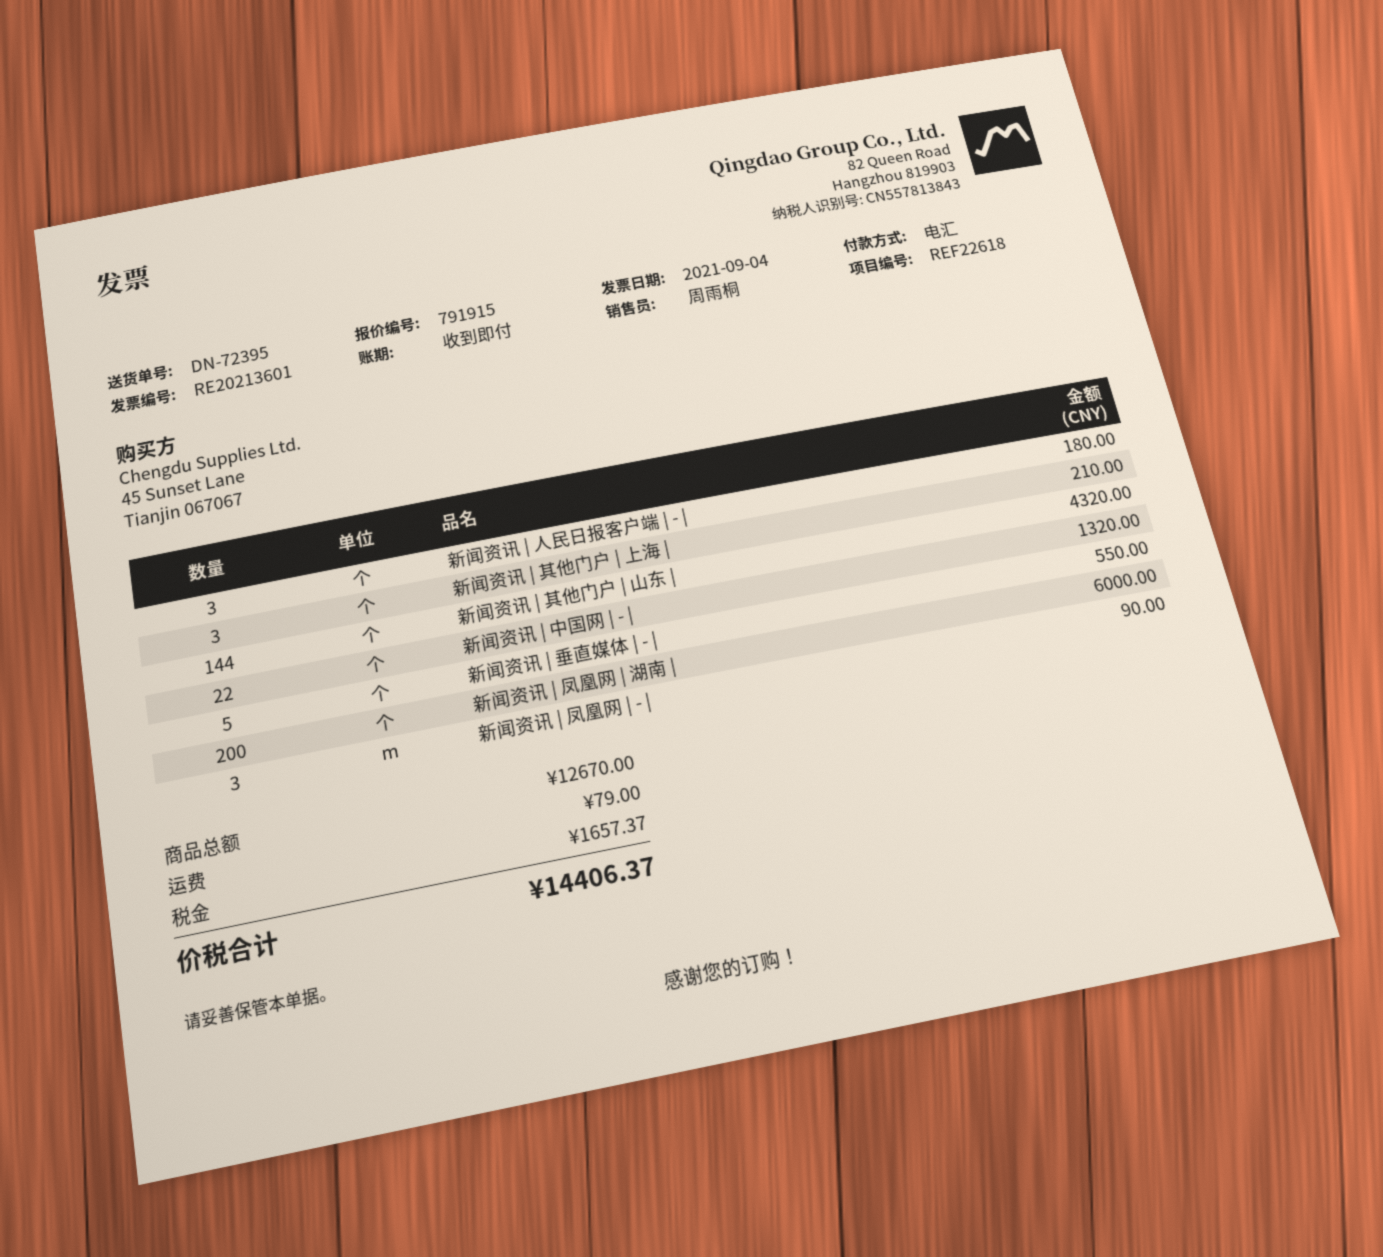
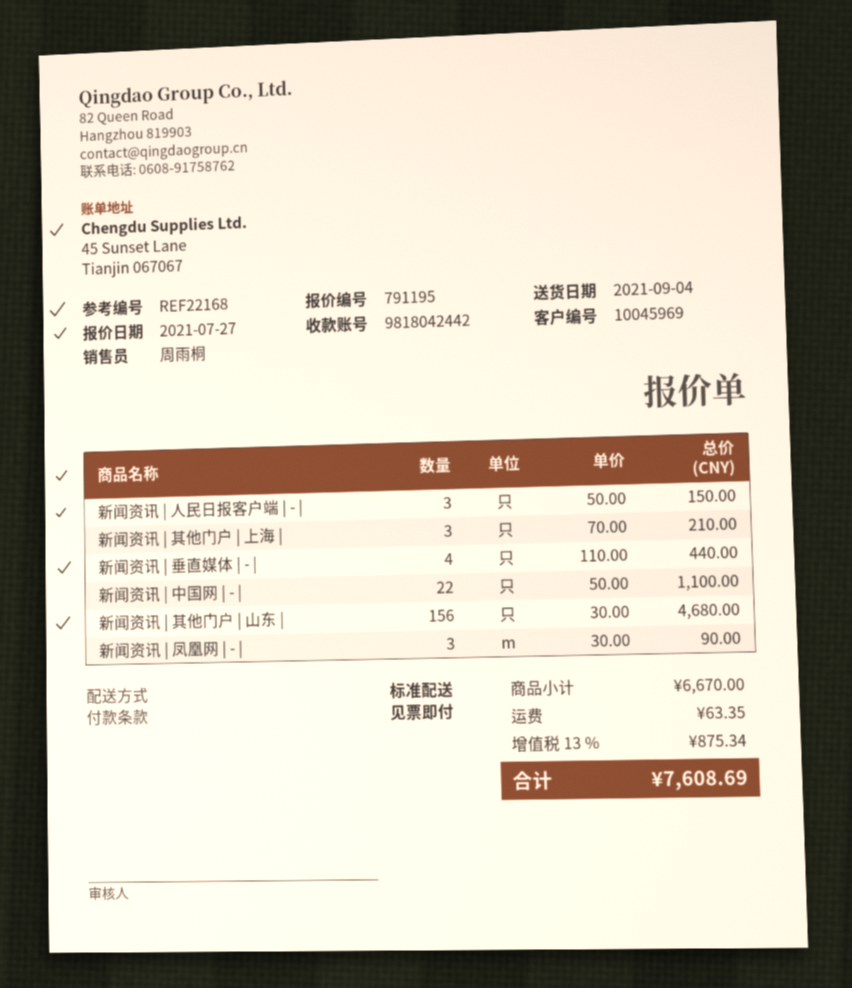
quote number: 791915 -> 791195
reference: REF22618 -> REF22168
新闻资讯 | 人民日报客户端 | - |: 3 for 180.00 -> 3 for 150.00
新闻资讯 | 其他门户 | 山东 |: 144 for 4320.00 -> 156 for 4680.00
新闻资讯 | 中国网 | - |: 22 for 1320.00 -> 22 for 1100.00
新闻资讯 | 垂直媒体 | - |: 5 for 550.00 -> 4 for 440.00
新闻资讯 | 凤凰网 | 湖南 |: 200 for 6000.00 -> none
subtotal: 12670.00 -> 6670.00
shipping: 79.00 -> 63.35
tax: 1657.37 -> 875.34
total: 14406.37 -> 7608.69

